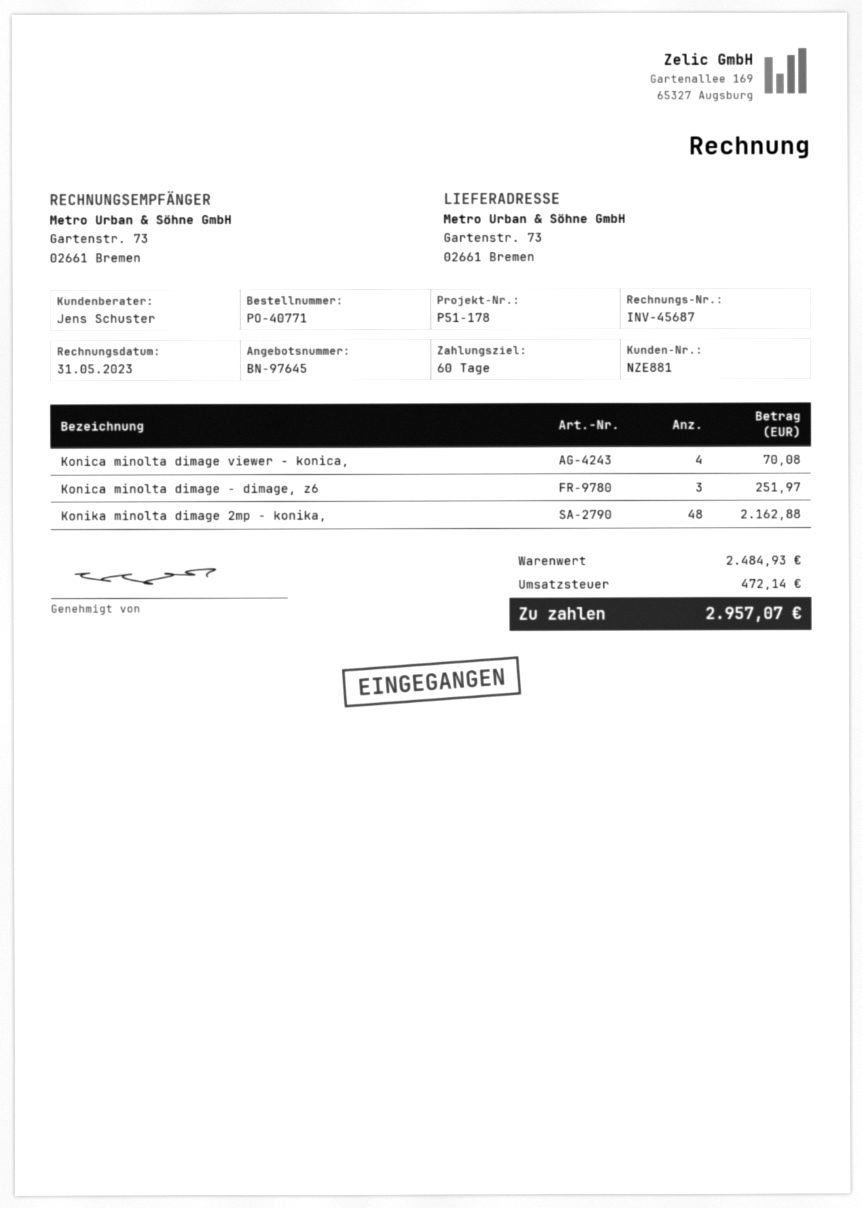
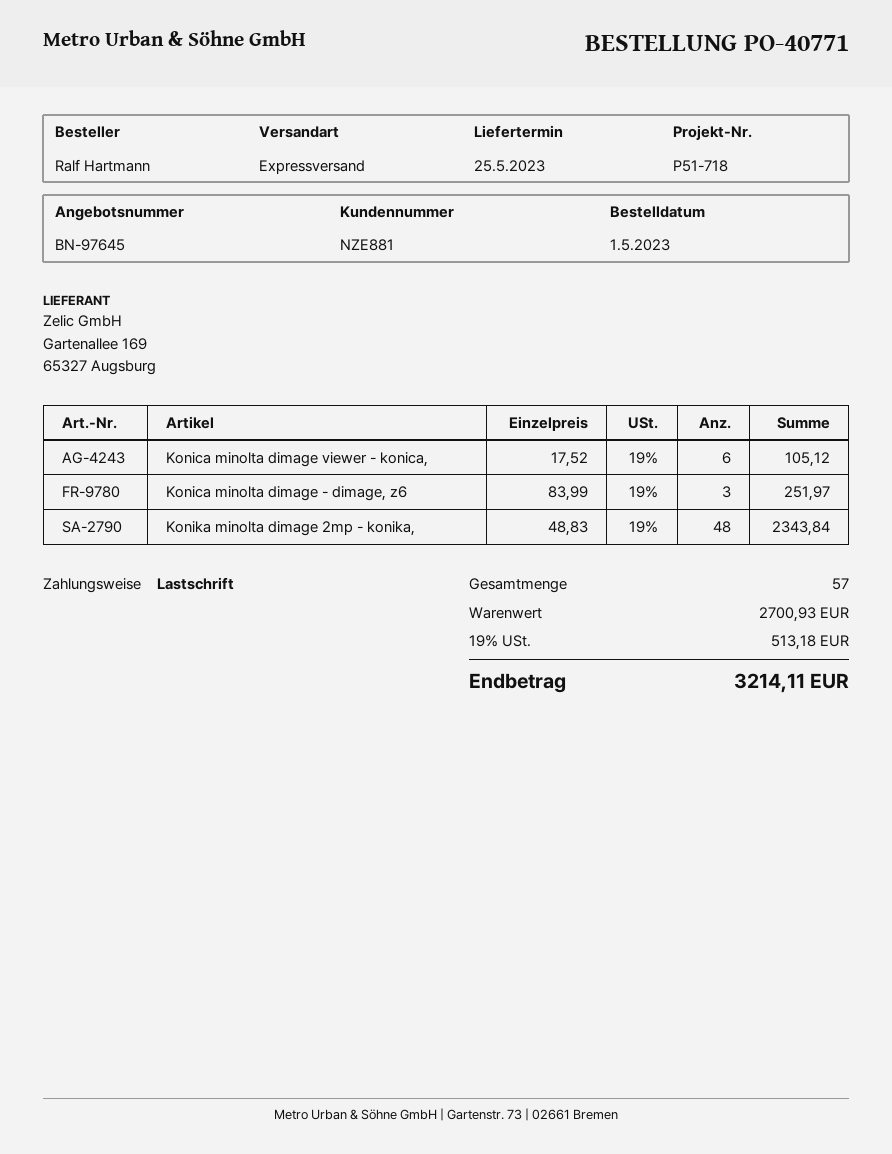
reference: P51-178 -> P51-718
Konica minolta dimage viewer - konica,: 4 for 70.08 -> 6 for 105.12
Konika minolta dimage 2mp - konika,: 48 for 2162.88 -> 48 for 2343.84
subtotal: 2484.93 -> 2700.93
tax: 472.14 -> 513.18
total: 2957.07 -> 3214.11

